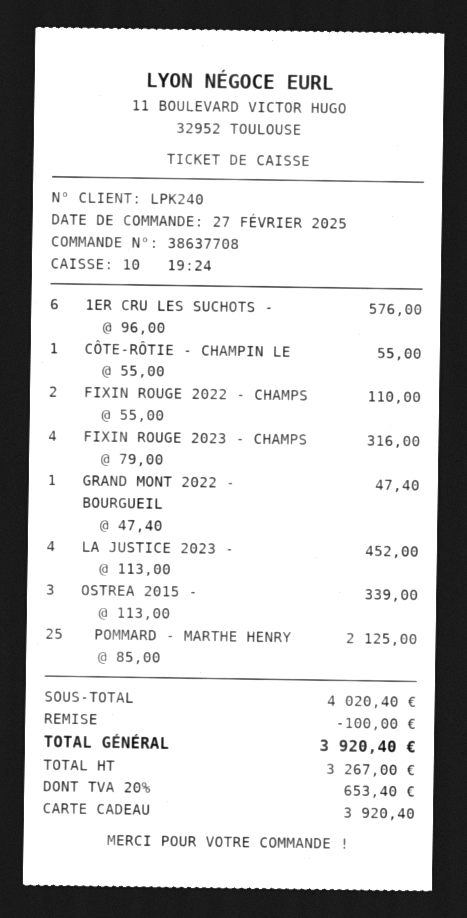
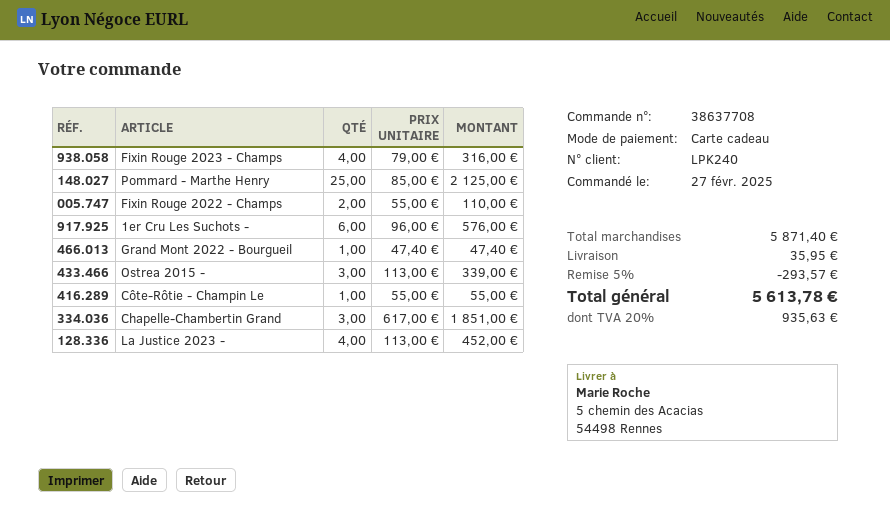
Chapelle-Chambertin Grand: none -> 3 x 617.00 = 1851.00
subtotal: 4020.40 -> 5871.40
discount: 100.00 -> 293.57
shipping: none -> 35.95
tax: 20% = 653.40 -> 20% = 935.63
total: 3920.40 -> 5613.78

